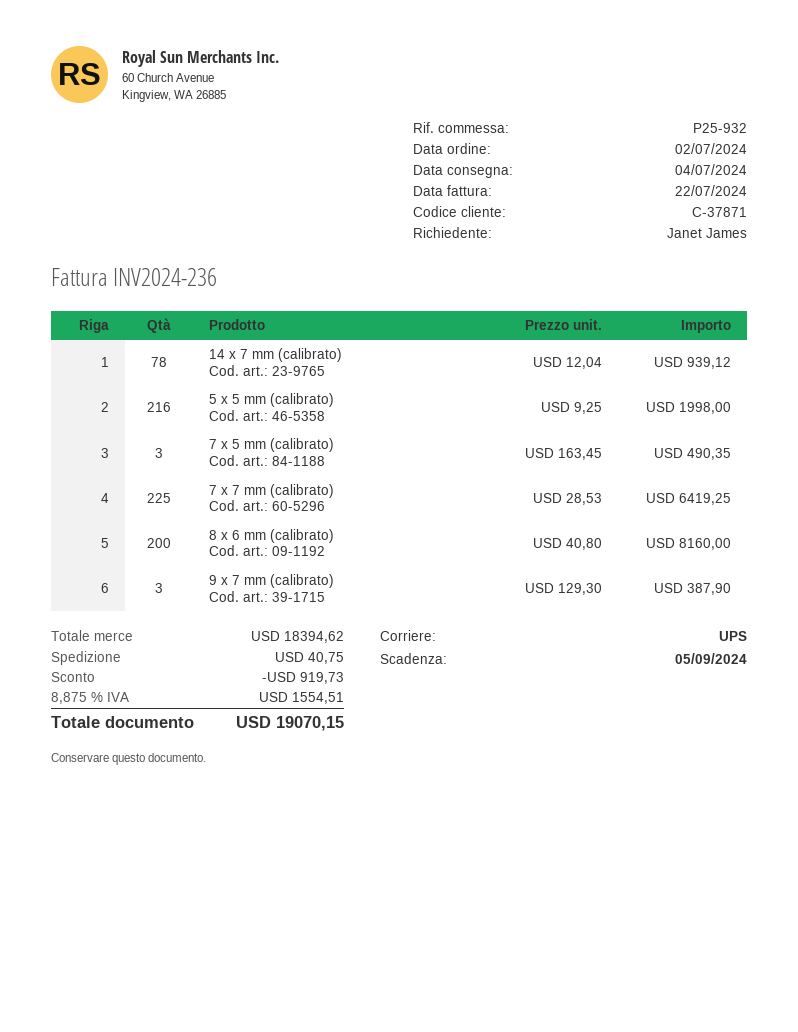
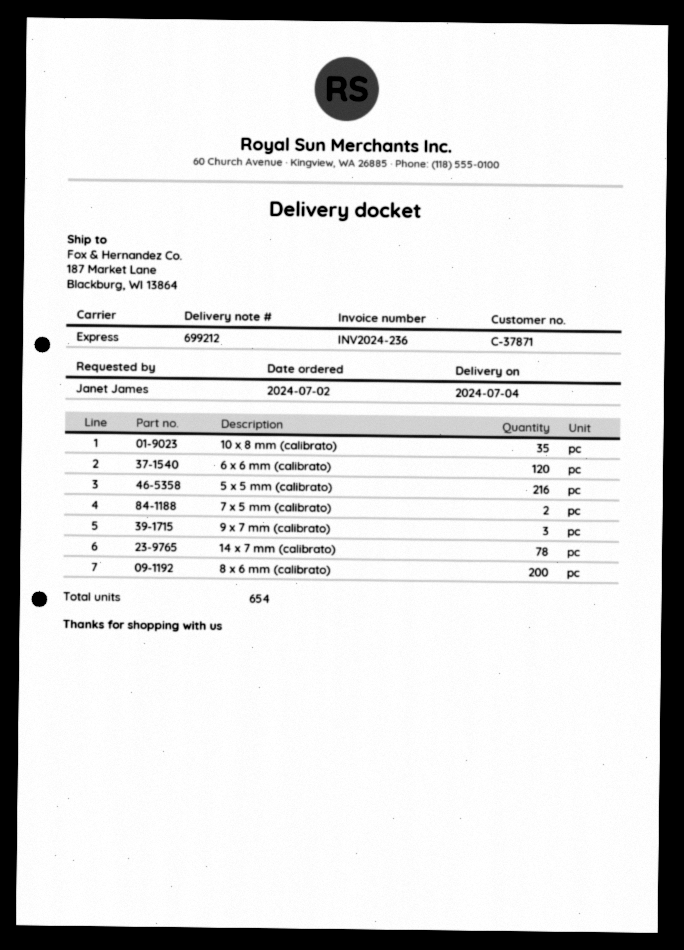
shipping method: UPS -> express
7 x 5 mm (calibrato): 3 -> 2
7 x 7 mm (calibrato): 225 -> none
10 x 8 mm (calibrato): none -> 35
6 x 6 mm (calibrato): none -> 120

